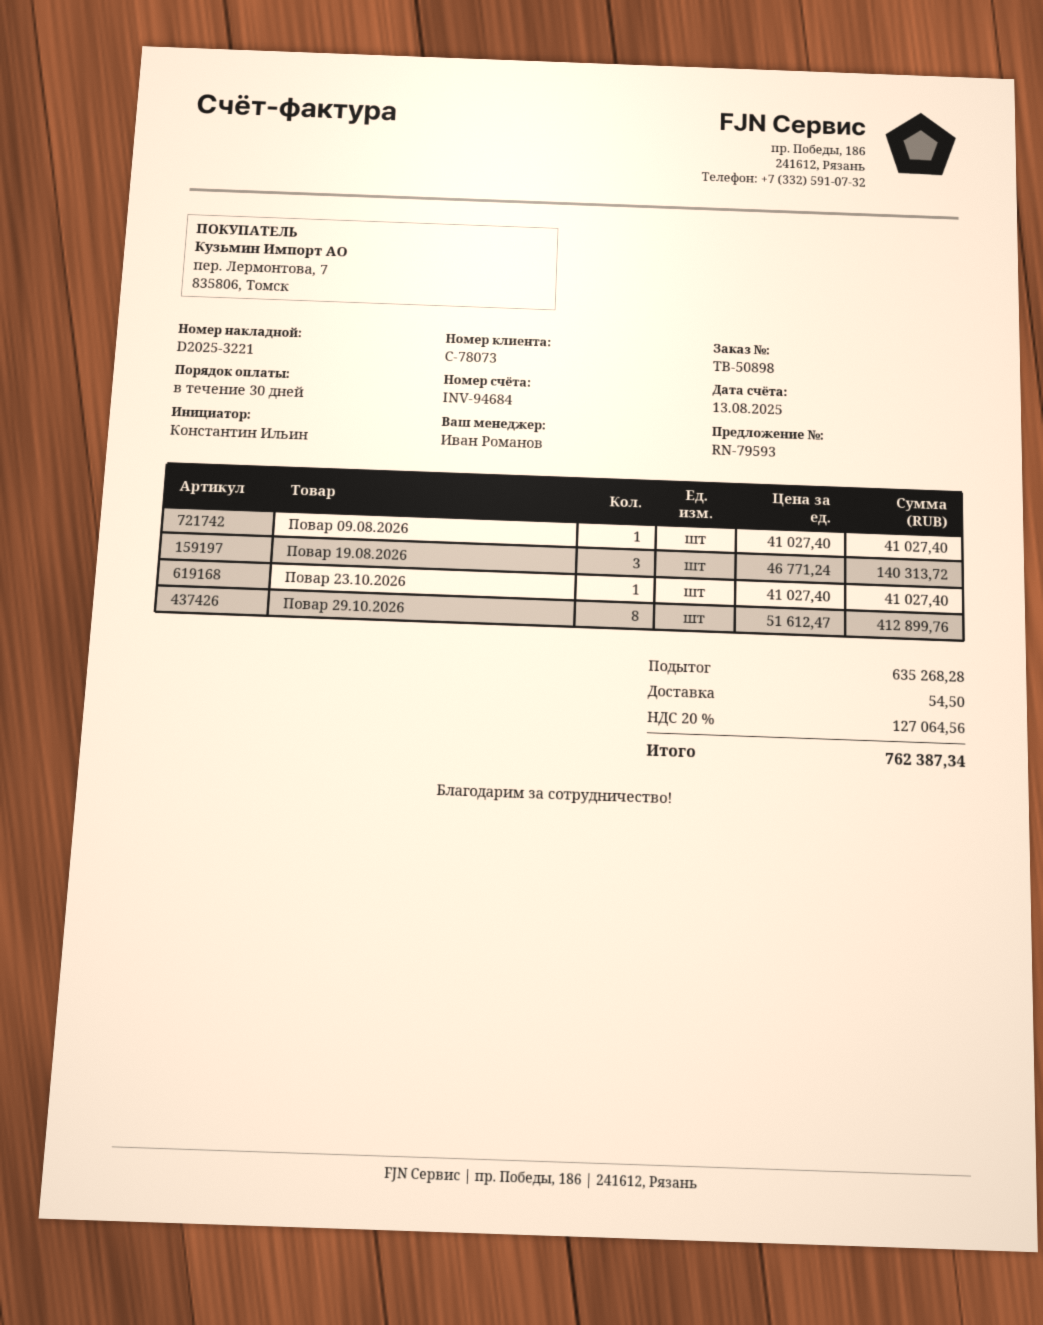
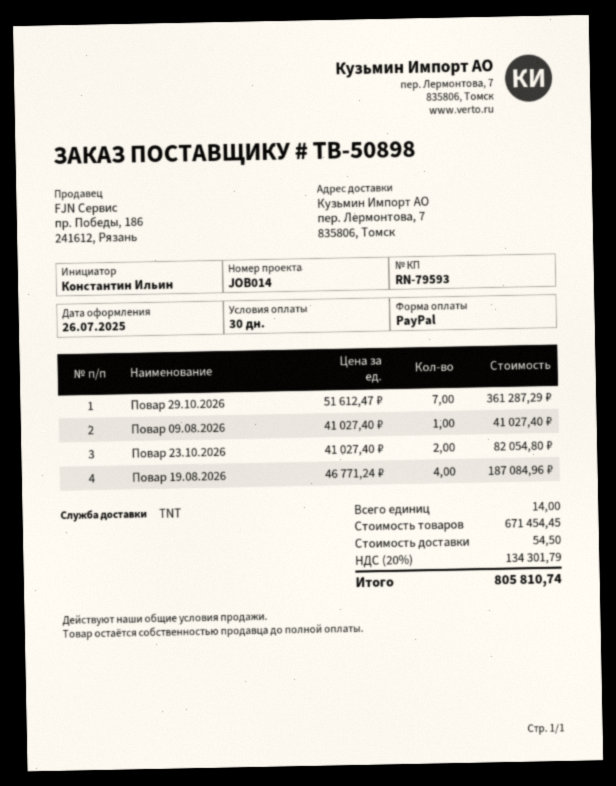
Повар 19.08.2026: 3 x 46771.24 = 140313.72 -> 4 x 46771.24 = 187084.96
Повар 23.10.2026: 1 x 41027.40 = 41027.40 -> 2 x 41027.40 = 82054.80
Повар 29.10.2026: 8 x 51612.47 = 412899.76 -> 7 x 51612.47 = 361287.29
subtotal: 635268.28 -> 671454.45
tax: 20% = 127064.56 -> 20% = 134301.79
total: 762387.34 -> 805810.74

